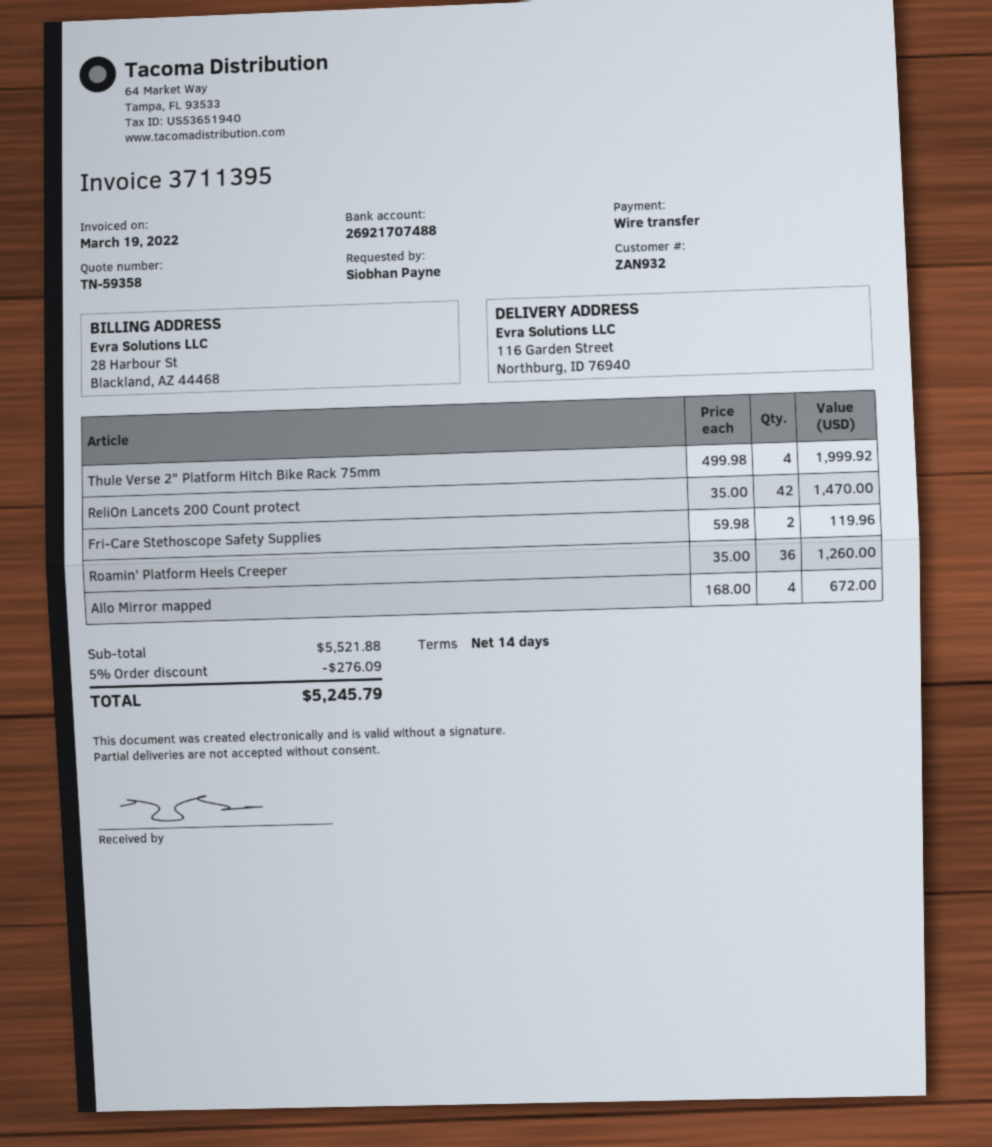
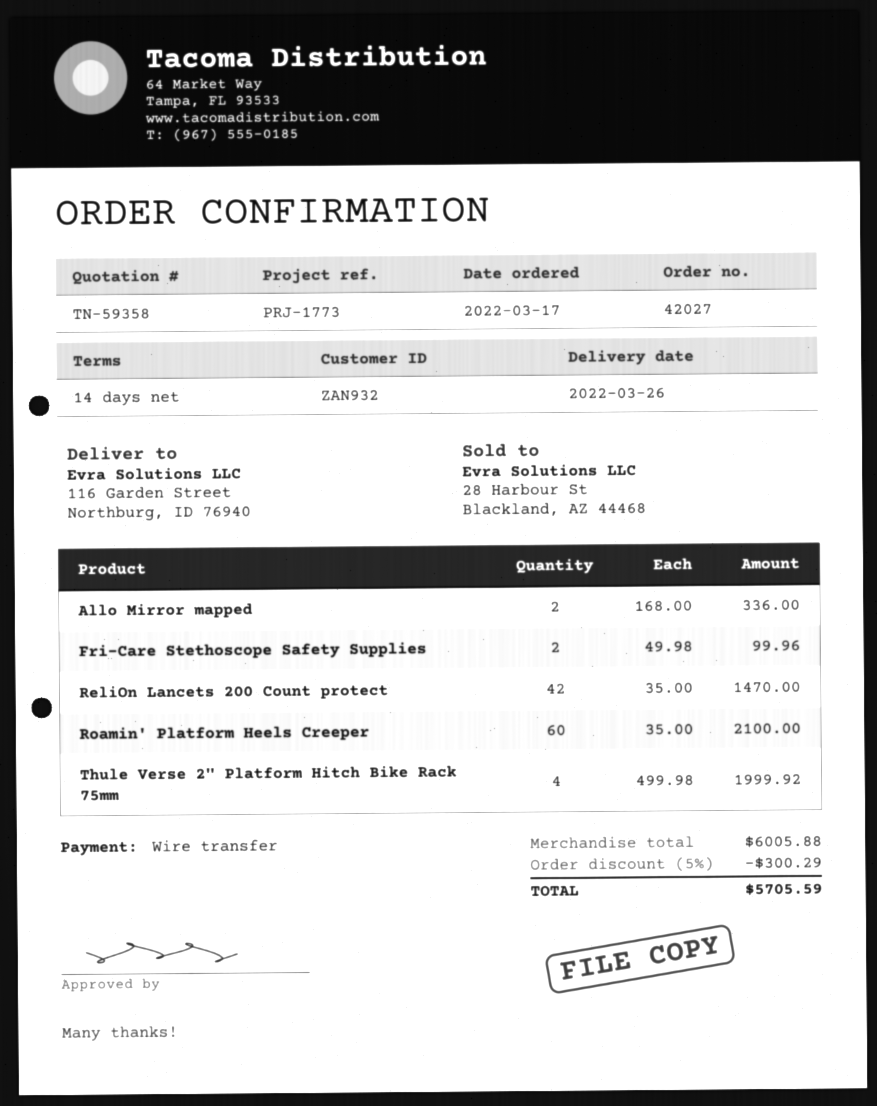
Fri-Care Stethoscope Safety Supplies: 2 x 59.98 = 119.96 -> 2 x 49.98 = 99.96
Roamin' Platform Heels Creeper: 36 x 35.00 = 1260.00 -> 60 x 35.00 = 2100.00
Allo Mirror mapped: 4 x 168.00 = 672.00 -> 2 x 168.00 = 336.00
subtotal: 5521.88 -> 6005.88
discount: 5% = 276.09 -> 5% = 300.29
total: 5245.79 -> 5705.59

